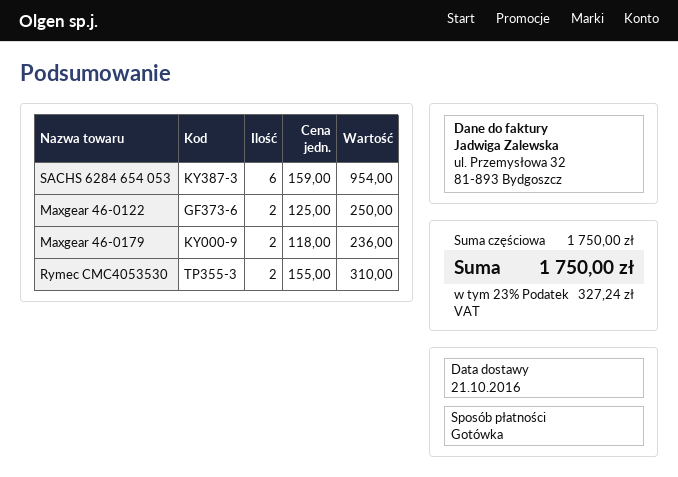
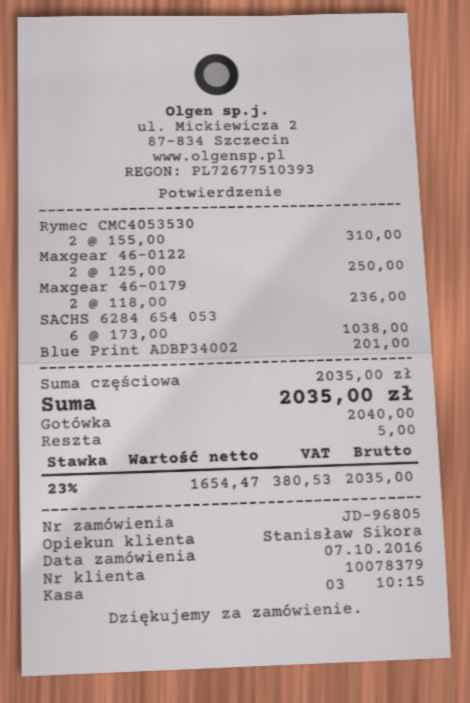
SACHS 6284 654 053: 6 x 159.00 = 954.00 -> 6 x 173.00 = 1038.00
Blue Print ADBP34002: none -> 1 x 201.00 = 201.00
subtotal: 1750.00 -> 2035.00
tax: 23% = 327.24 -> 23% = 380.53
total: 1750.00 -> 2035.00

